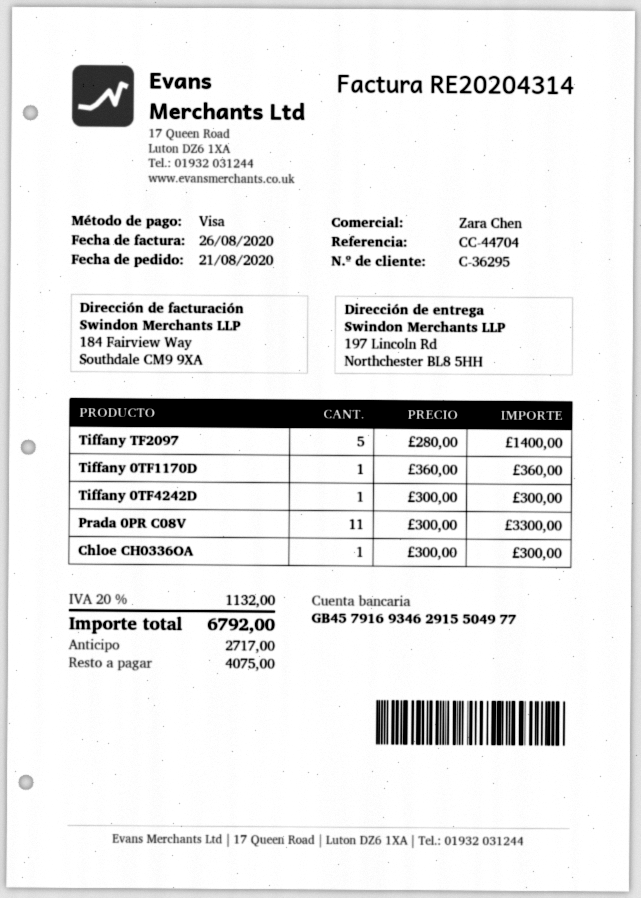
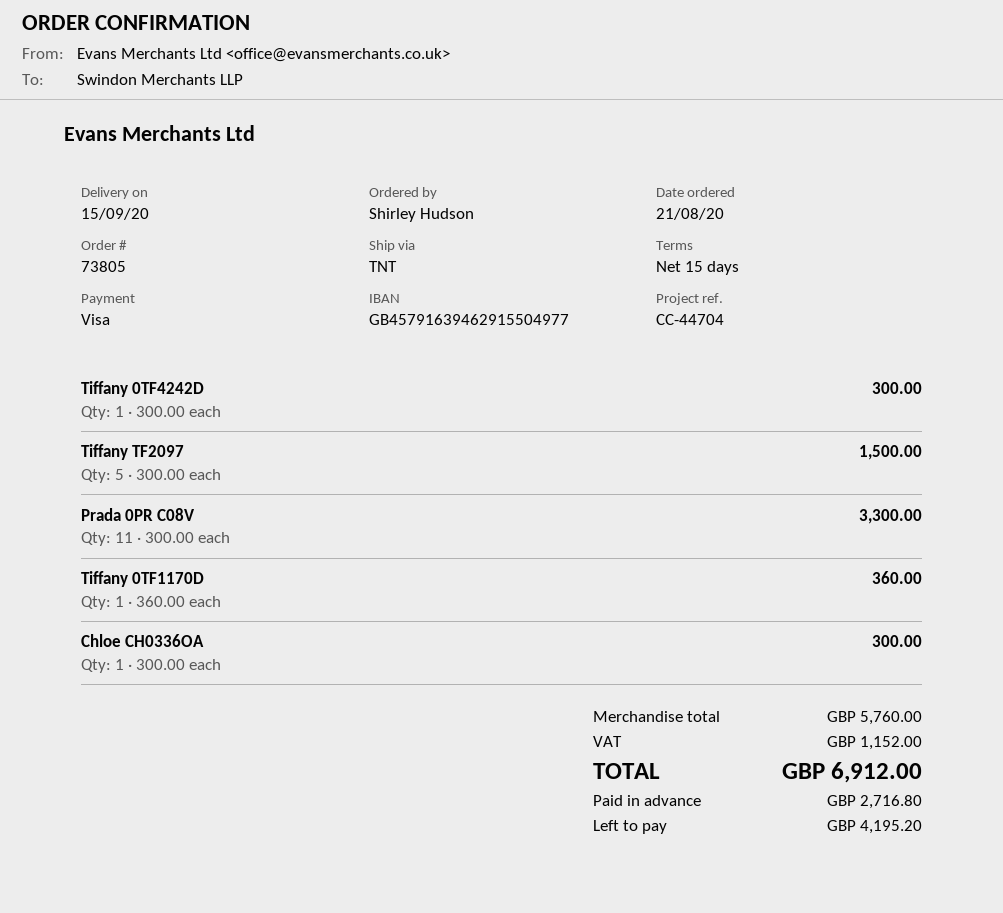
bank account: GB45791693462915504977 -> GB45791639462915504977
Tiffany TF2097: 5 x 280.00 = 1400.00 -> 5 x 300.00 = 1500.00
tax: 1132.00 -> 1152.00
total: 6792.00 -> 6912.00
deposit: 2717.00 -> 2716.80
balance: 4075.00 -> 4195.20

